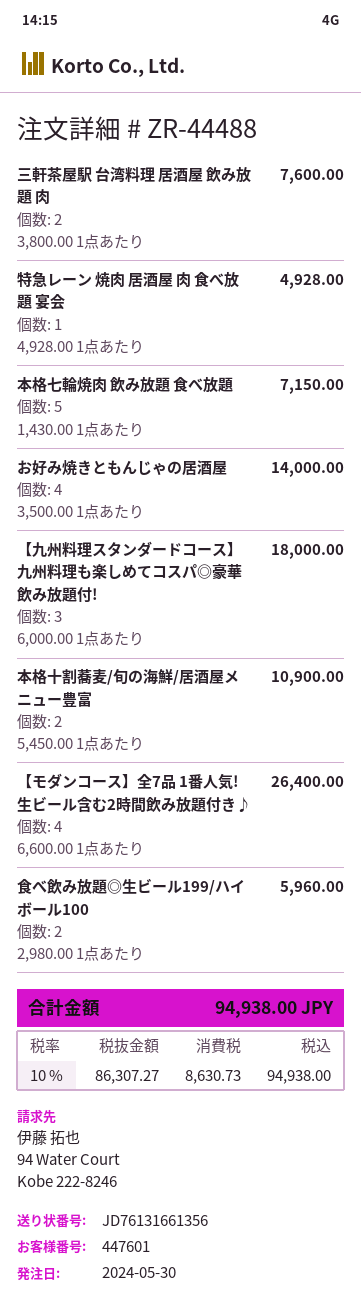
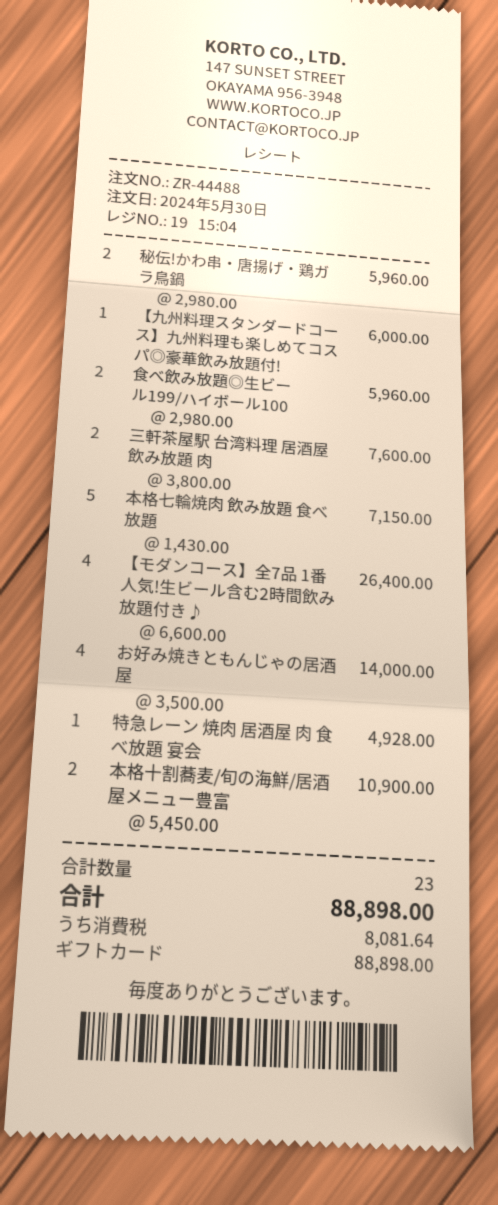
【九州料理スタンダードコース】九州料理も楽しめてコスパ◎豪華飲み放題付!: 3 x 6000.00 = 18000.00 -> 1 x 6000.00 = 6000.00
秘伝!かわ串・唐揚げ・鶏ガラ鳥鍋: none -> 2 x 2980.00 = 5960.00
tax: 8630.73 -> 8081.64
total: 94938.00 -> 88898.00

